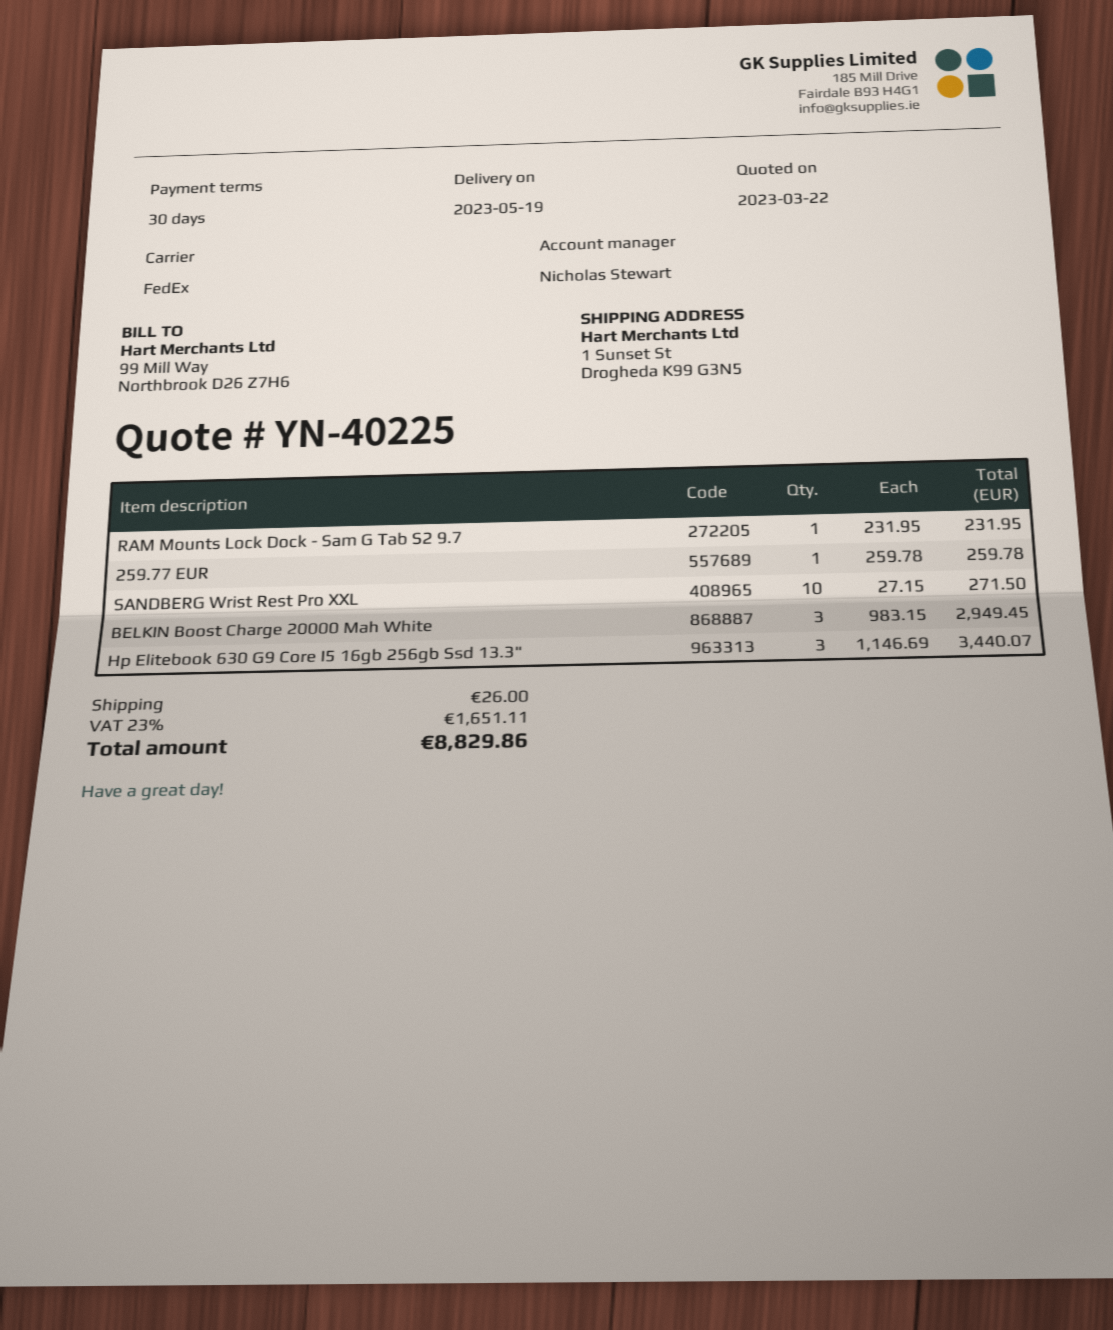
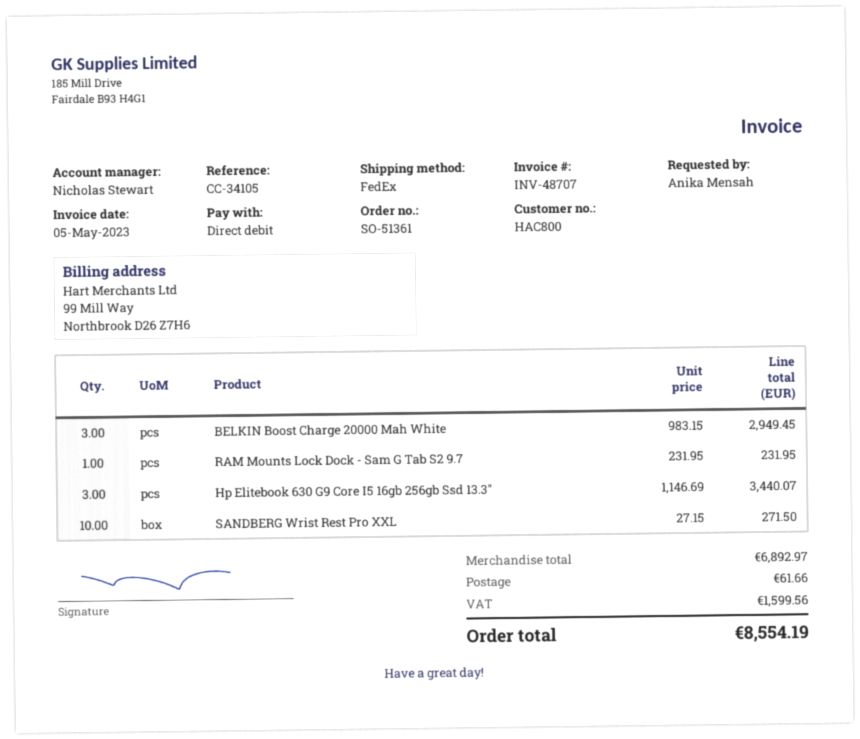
259.77 EUR: 1 x 259.78 = 259.78 -> none
shipping: 26.00 -> 61.66
tax: 1651.11 -> 1599.56
total: 8829.86 -> 8554.19

